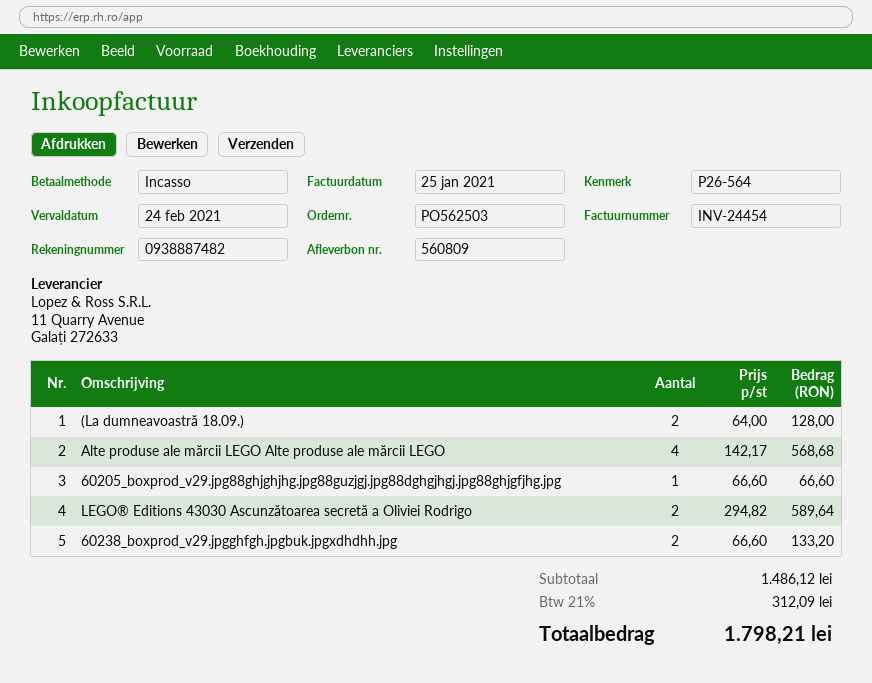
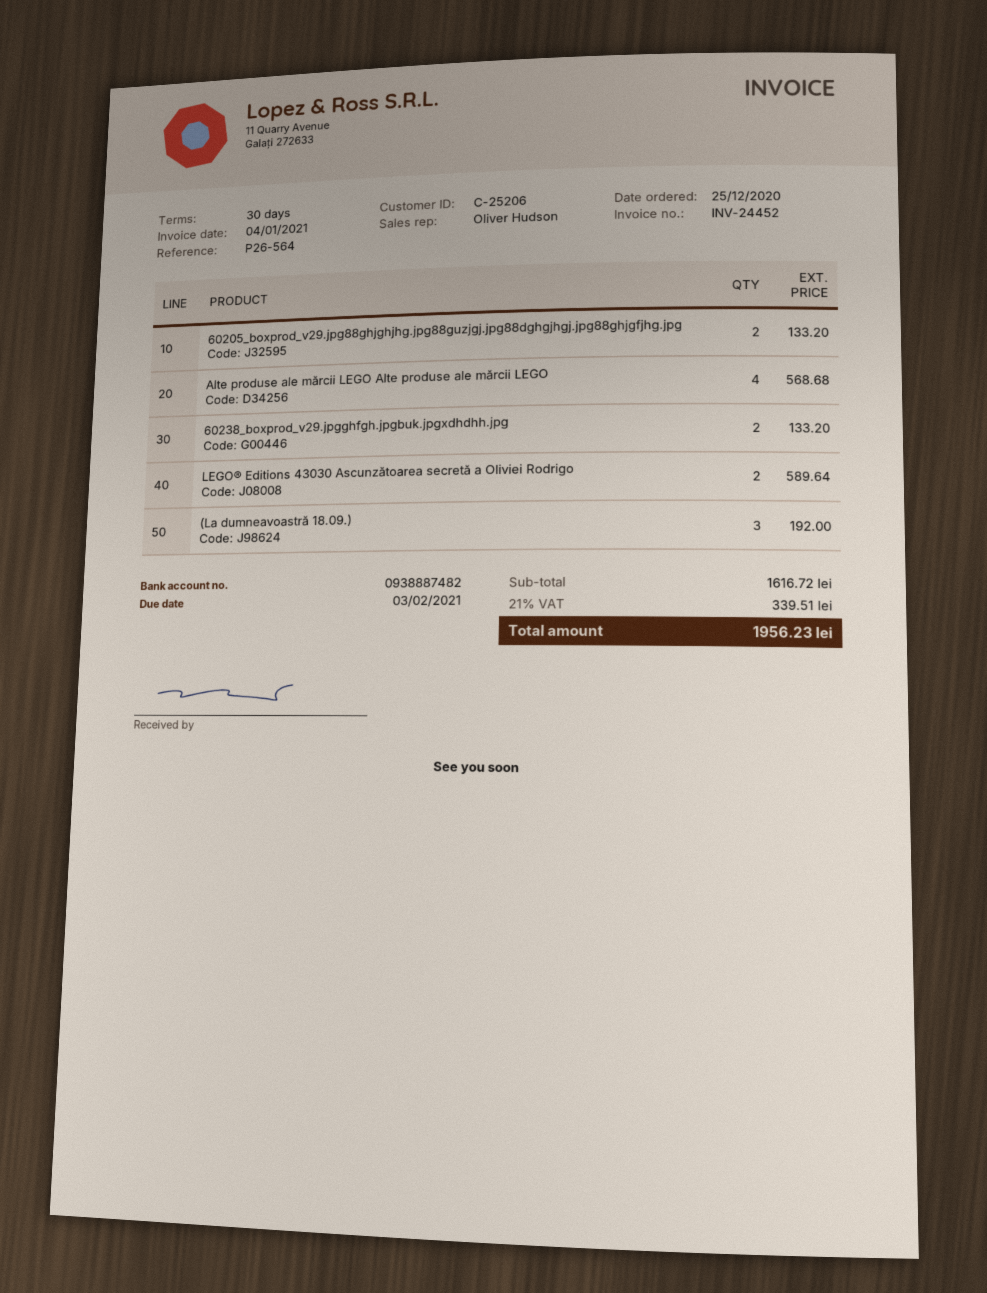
invoice number: INV-24454 -> INV-24452
invoice date: 2021-01-25 -> 2021-01-04
due date: 2021-02-24 -> 2021-02-03
(La dumneavoastră 18.09.): 2 for 128.00 -> 3 for 192.00
60205_boxprod_v29.jpg88ghjghjhg.jpg88guzjgj.jpg88dghgjhgj.jpg88ghjgfjhg.jpg: 1 for 66.60 -> 2 for 133.20
subtotal: 1486.12 -> 1616.72
tax: 21% = 312.09 -> 21% = 339.51
total: 1798.21 -> 1956.23

